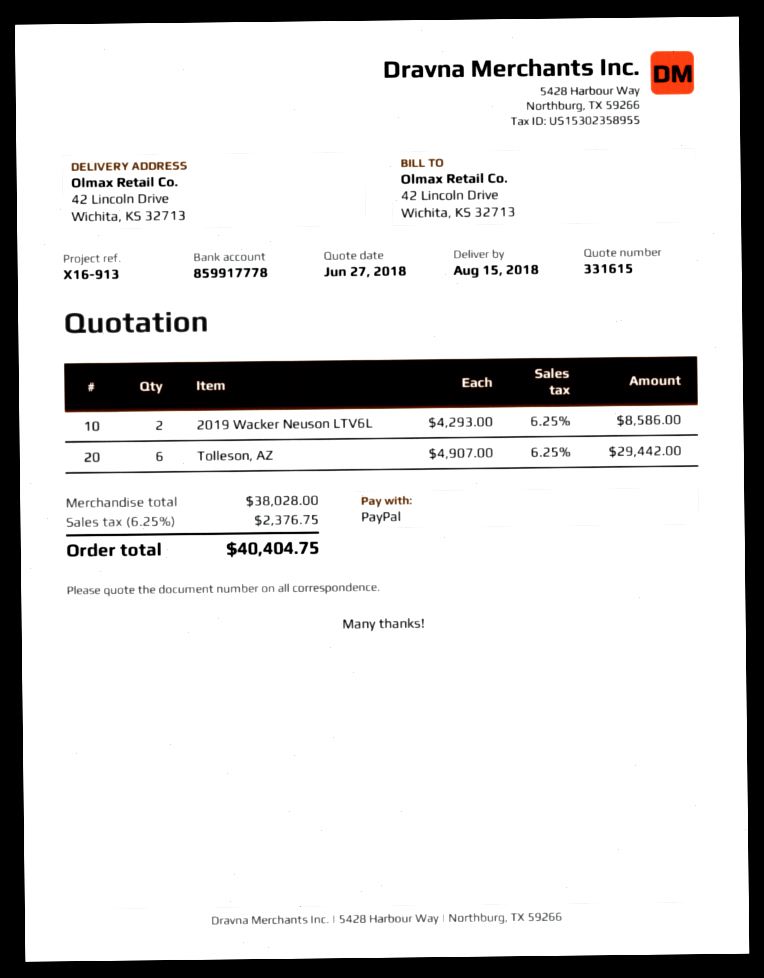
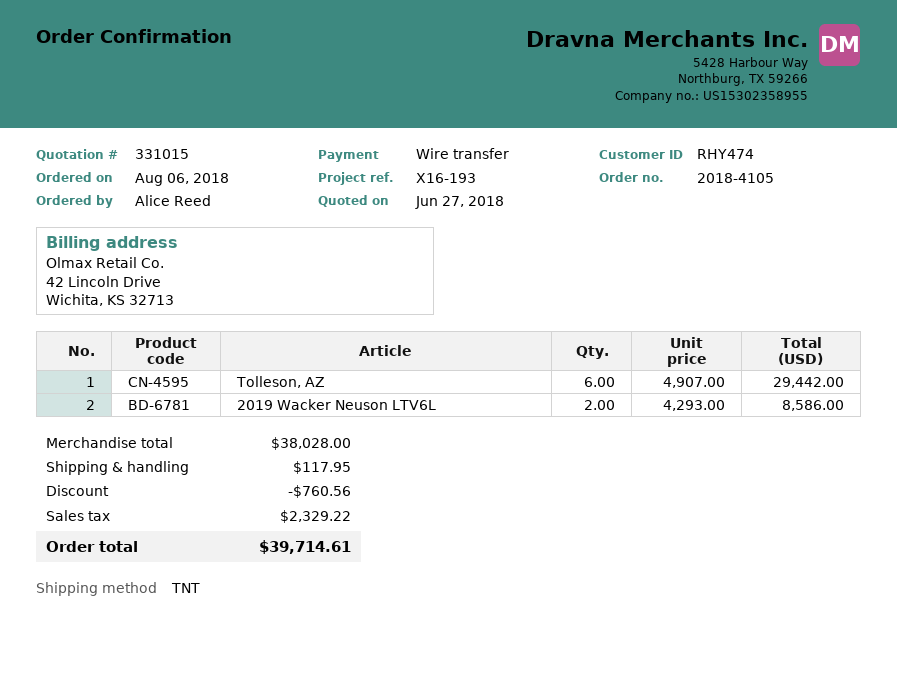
quote number: 331615 -> 331015
reference: X16-913 -> X16-193
payment method: PayPal -> bank transfer
discount: none -> 760.56
shipping: none -> 117.95
tax: 2376.75 -> 2329.22
total: 40404.75 -> 39714.61

